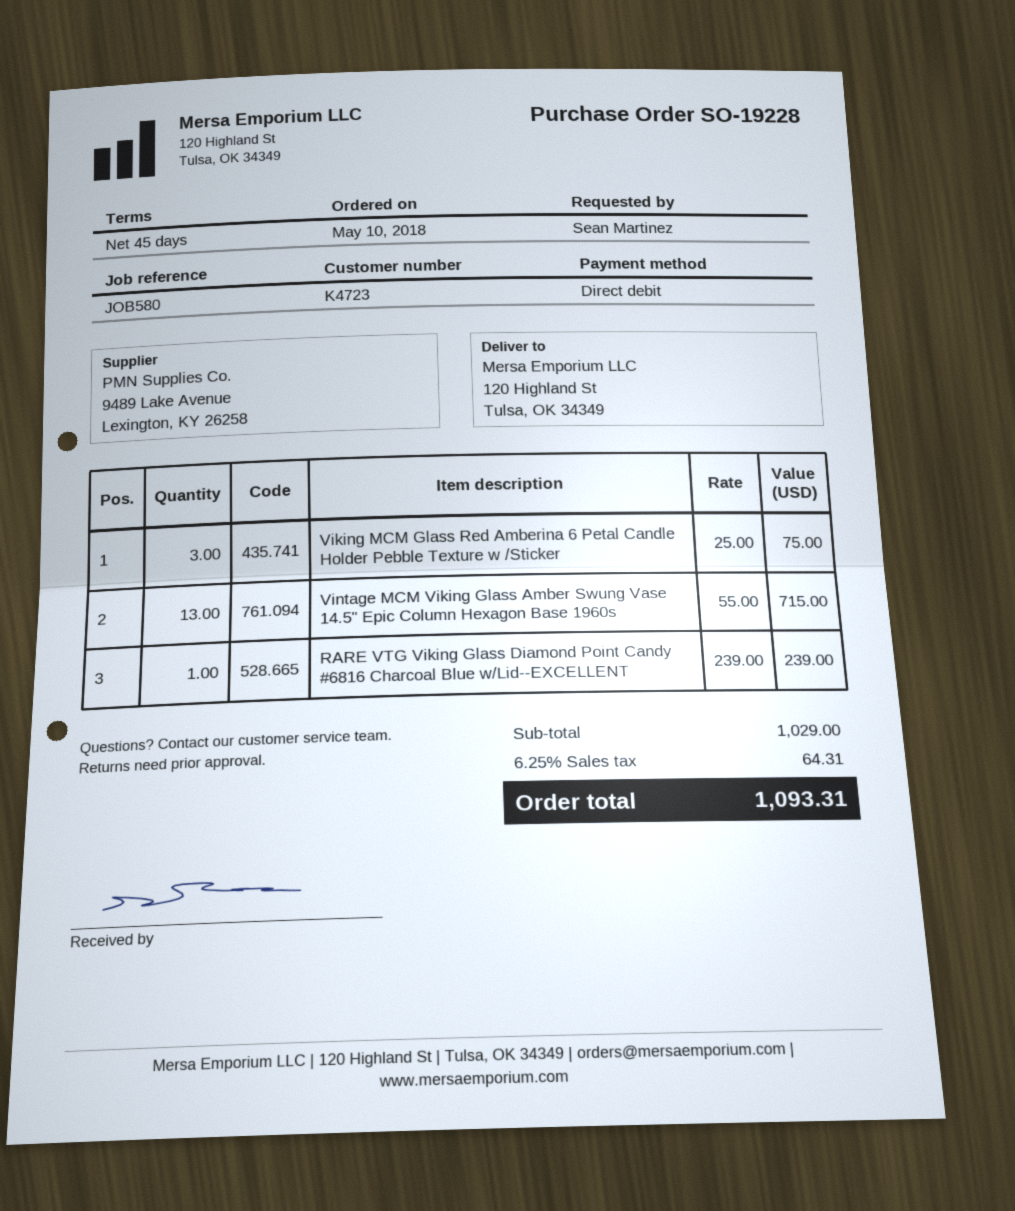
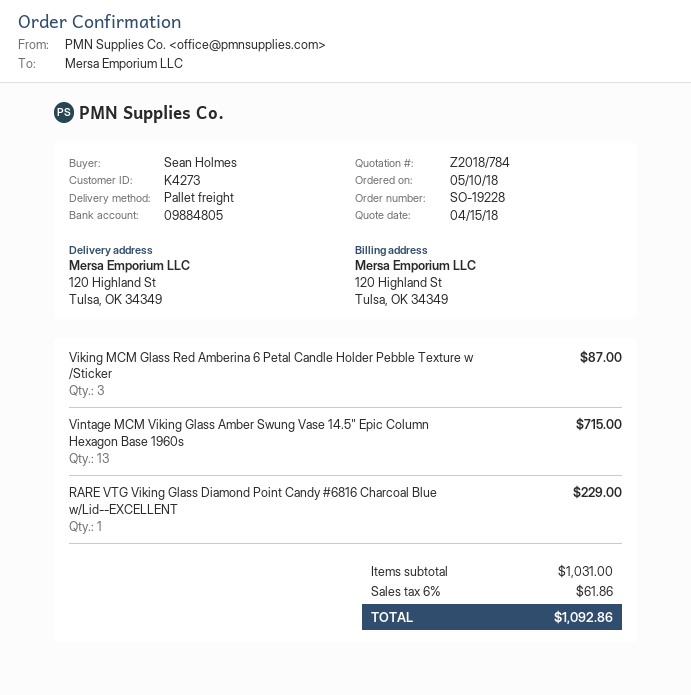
customer number: K4723 -> K4273
ordered by: Sean Martinez -> Sean Holmes
Viking MCM Glass Red Amberina 6 Petal Candle Holder Pebble Texture w /Sticker: 3 for 75.00 -> 3 for 87.00
RARE VTG Viking Glass Diamond Point Candy #6816 Charcoal Blue w/Lid--EXCELLENT: 1 for 239.00 -> 1 for 229.00
subtotal: 1029.00 -> 1031.00
tax: 6.25% = 64.31 -> 6% = 61.86
total: 1093.31 -> 1092.86

